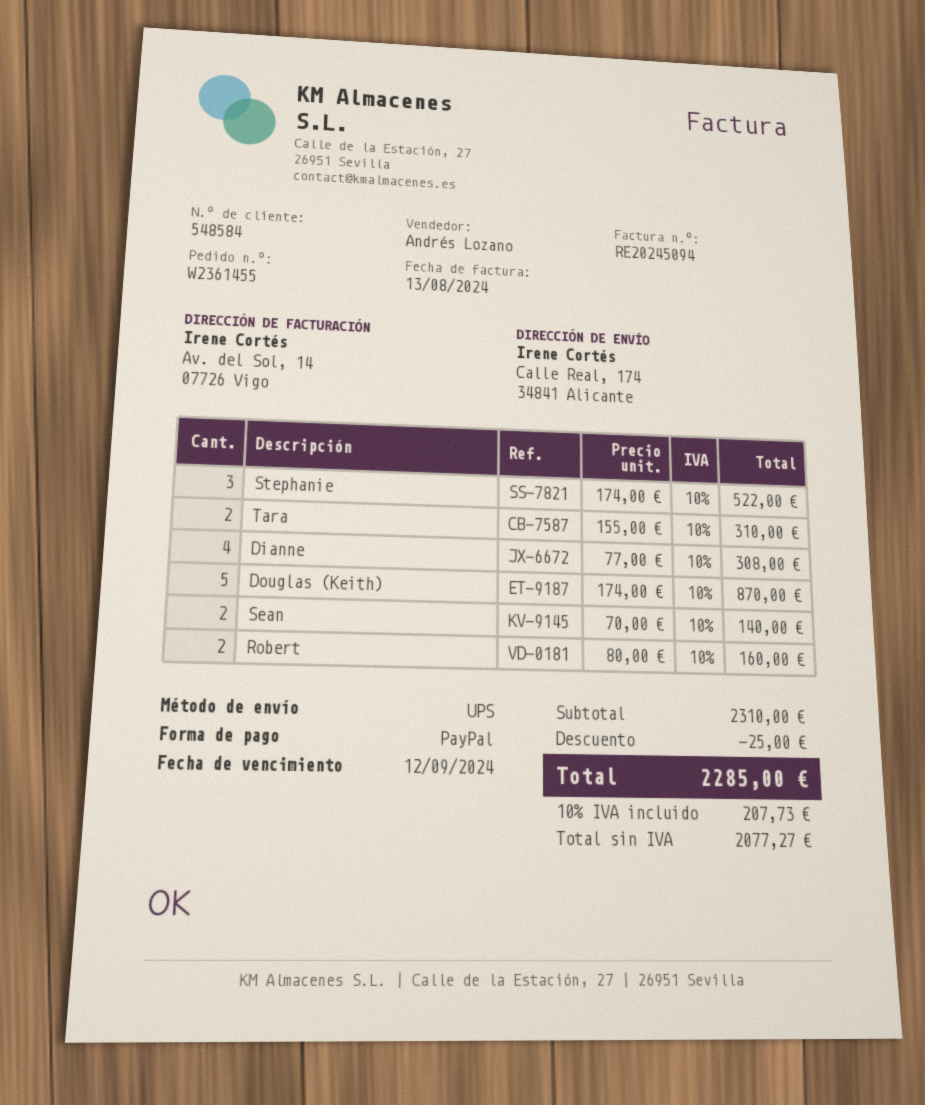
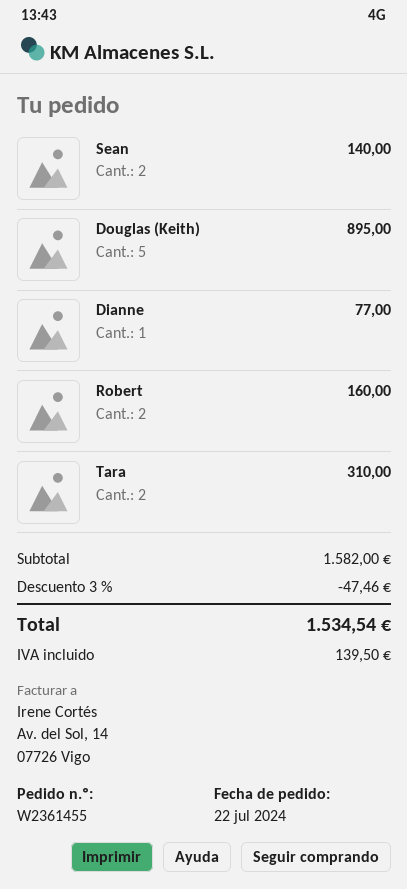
Stephanie: 3 for 522.00 -> none
Dianne: 4 for 308.00 -> 1 for 77.00
Douglas (Keith): 5 for 870.00 -> 5 for 895.00
subtotal: 2310.00 -> 1582.00
discount: 25.00 -> 47.46
tax: 207.73 -> 139.50
total: 2285.00 -> 1534.54

